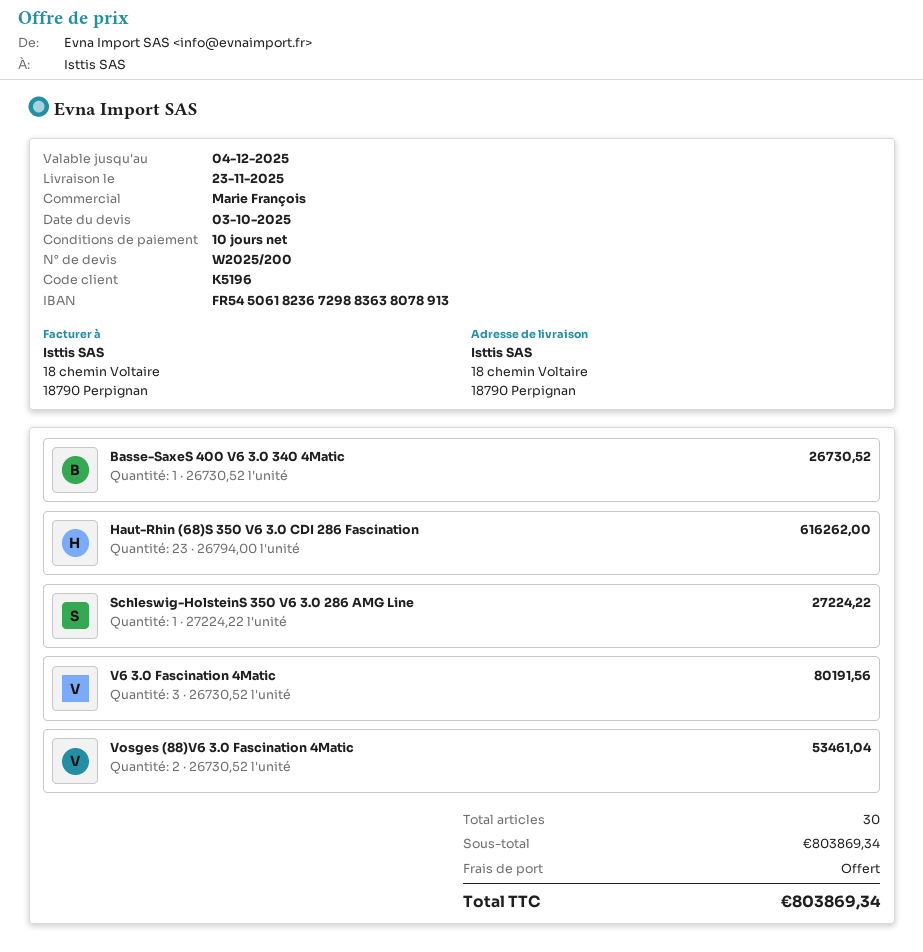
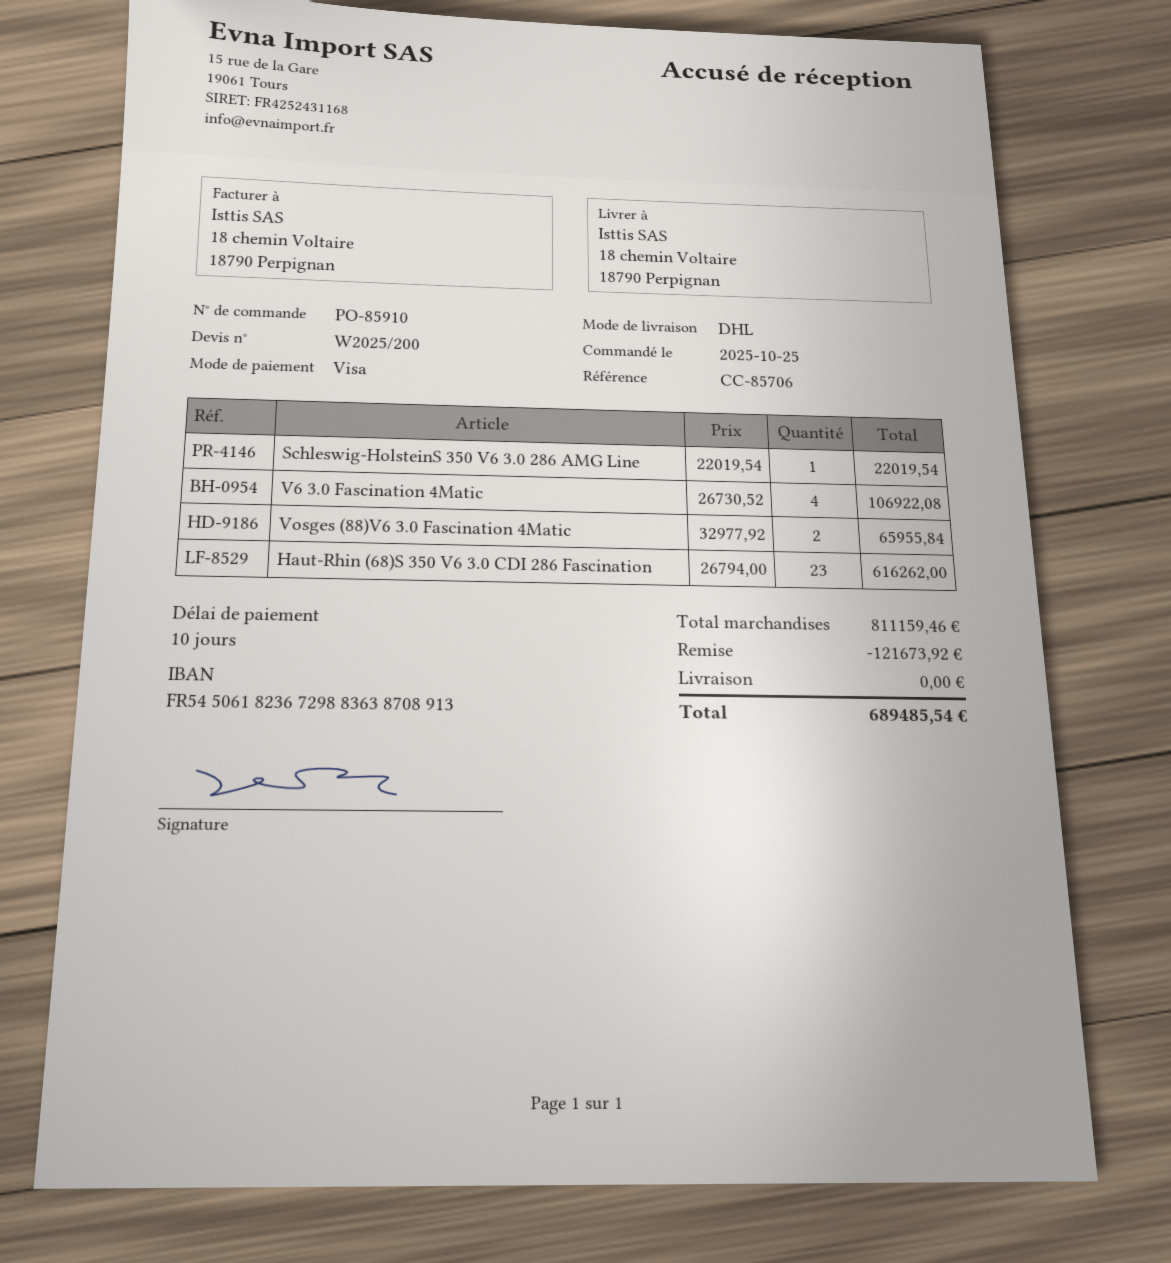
bank account: FR5450618236729883638078913 -> FR5450618236729883638708913
Basse-SaxeS 400 V6 3.0 340 4Matic: 1 x 26730.52 = 26730.52 -> none
Schleswig-HolsteinS 350 V6 3.0 286 AMG Line: 1 x 27224.22 = 27224.22 -> 1 x 22019.54 = 22019.54
V6 3.0 Fascination 4Matic: 3 x 26730.52 = 80191.56 -> 4 x 26730.52 = 106922.08
Vosges (88)V6 3.0 Fascination 4Matic: 2 x 26730.52 = 53461.04 -> 2 x 32977.92 = 65955.84
subtotal: 803869.34 -> 811159.46
discount: none -> 121673.92
total: 803869.34 -> 689485.54

